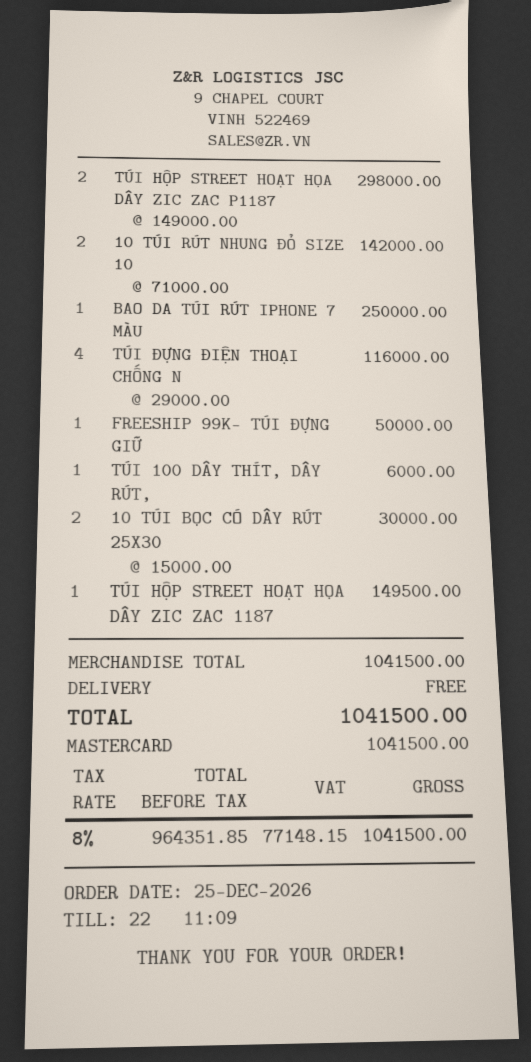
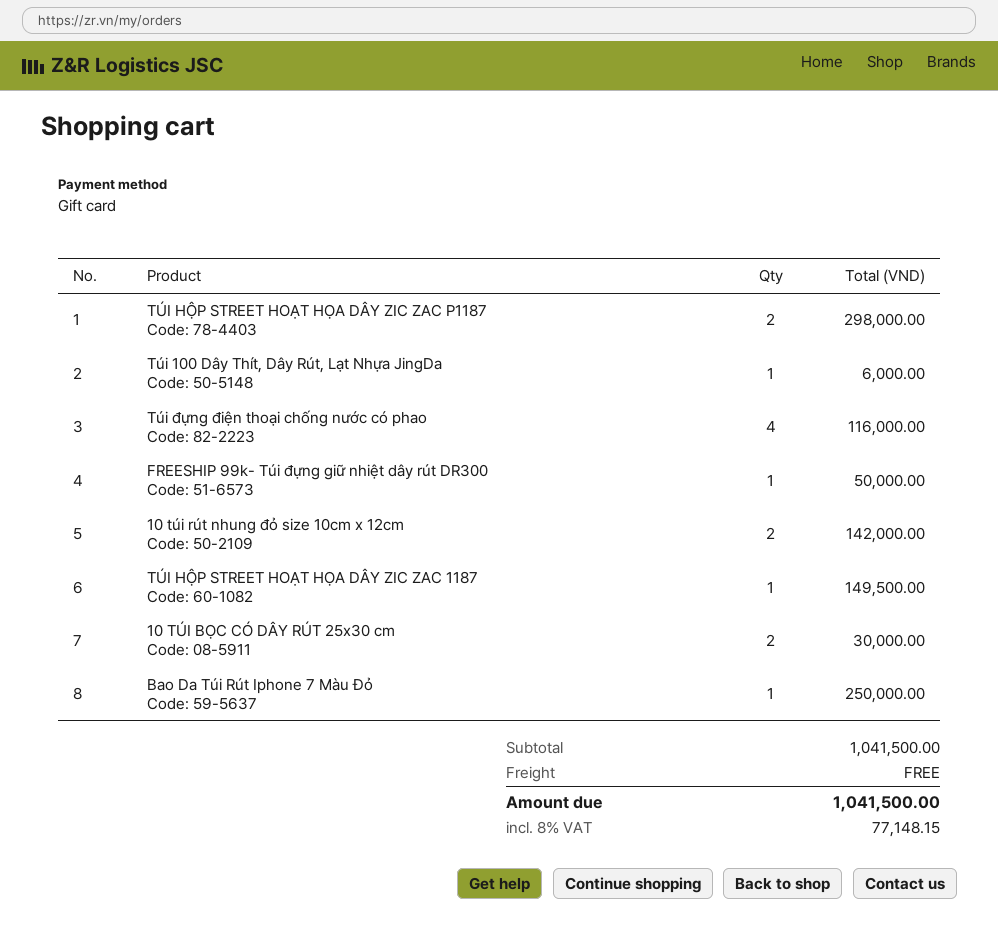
payment method: Mastercard -> gift card

